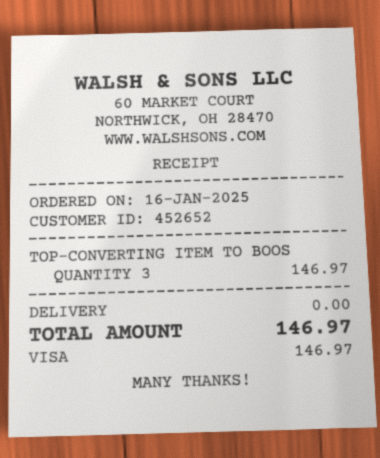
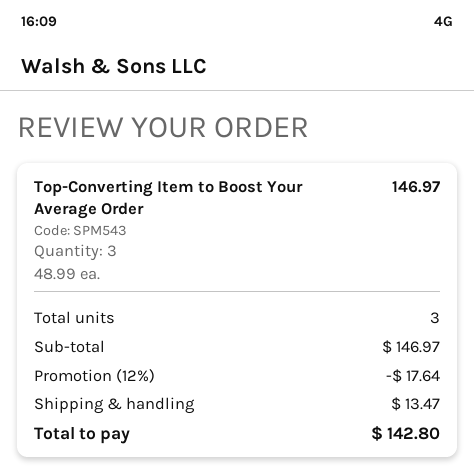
discount: none -> 12% = 17.64
shipping: 0.00 -> 13.47
total: 146.97 -> 142.80

